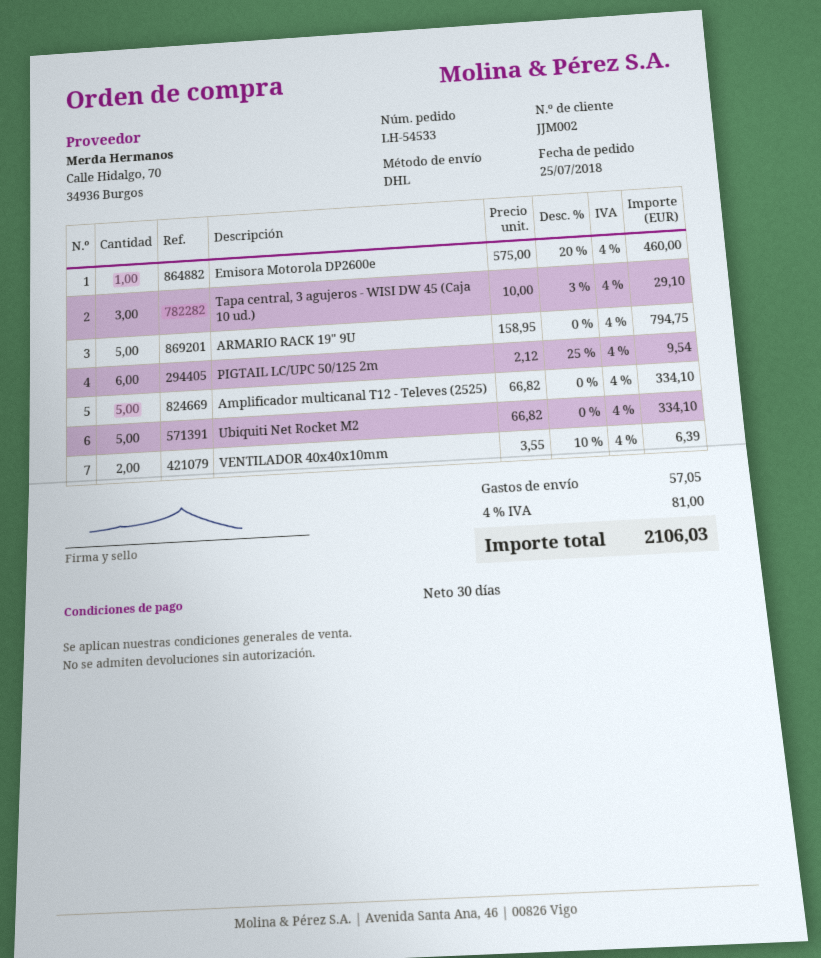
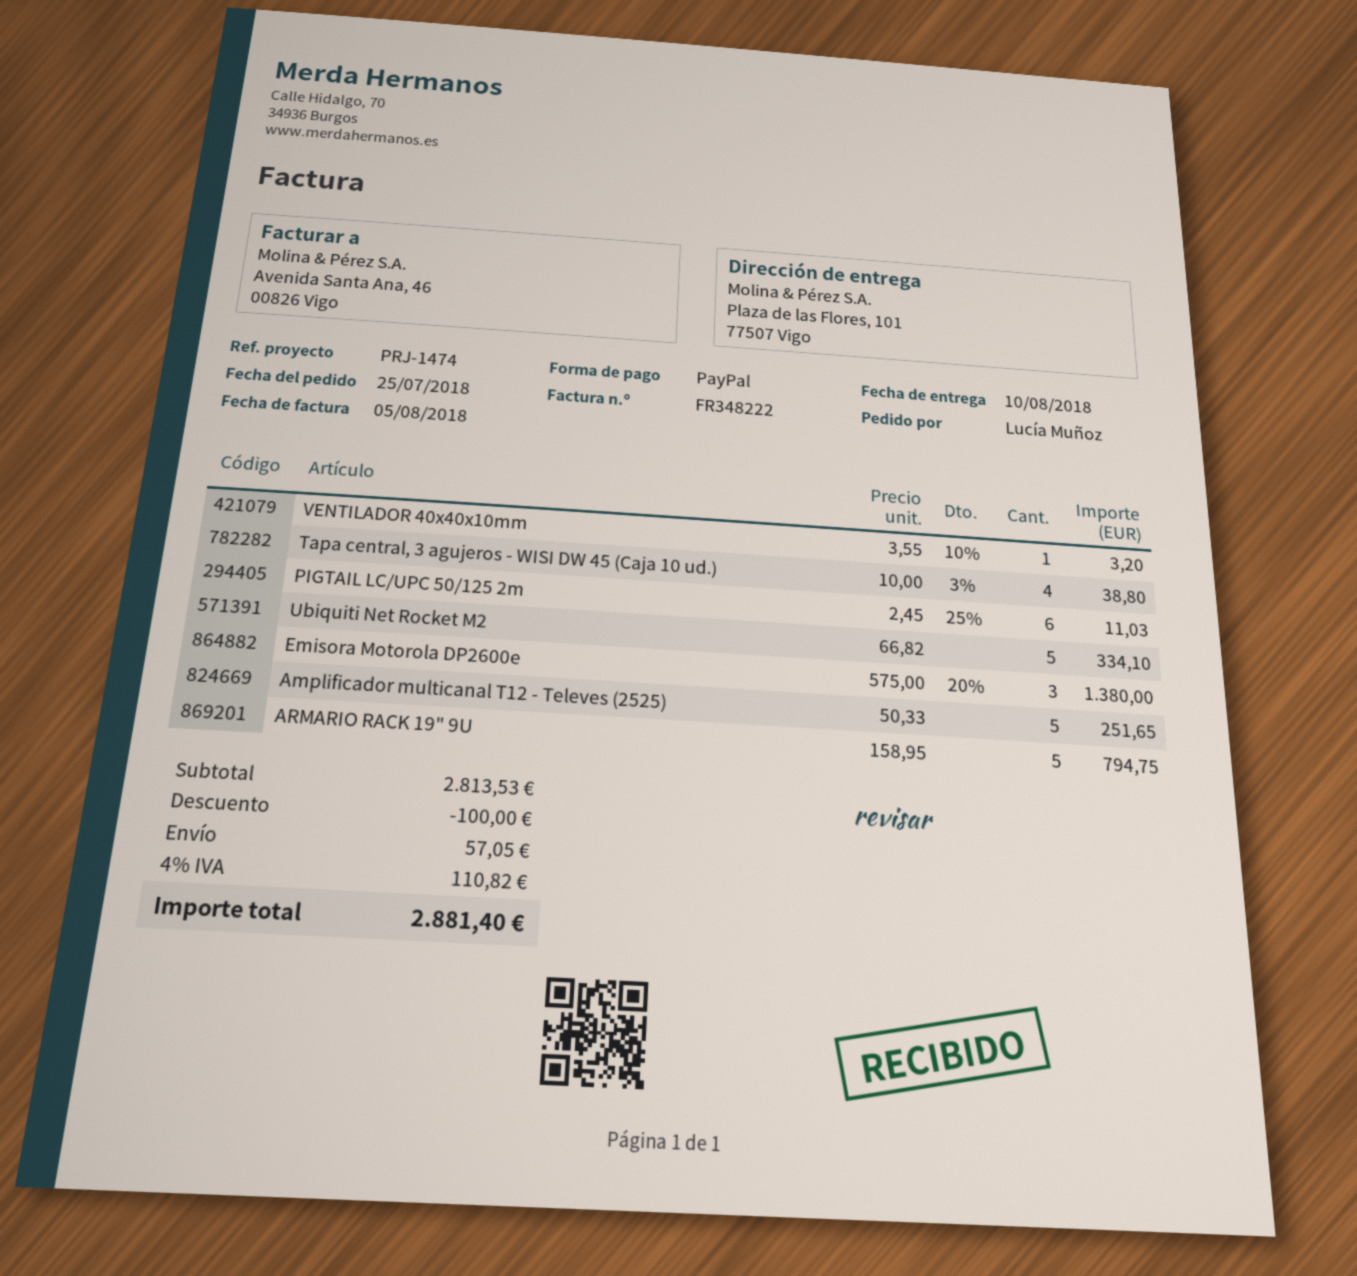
Emisora Motorola DP2600e: 1 x 575.00 - 20% = 460.00 -> 3 x 575.00 - 20% = 1380.00
Tapa central, 3 agujeros - WISI DW 45 (Caja 10 ud.): 3 x 10.00 - 3% = 29.10 -> 4 x 10.00 - 3% = 38.80
PIGTAIL LC/UPC 50/125 2m: 6 x 2.12 - 25% = 9.54 -> 6 x 2.45 - 25% = 11.03
Amplificador multicanal T12 - Televes (2525): 5 x 66.82 = 334.10 -> 5 x 50.33 = 251.65
VENTILADOR 40x40x10mm: 2 x 3.55 - 10% = 6.39 -> 1 x 3.55 - 10% = 3.20
discount: none -> 100.00
tax: 4% = 81.00 -> 4% = 110.82
total: 2106.03 -> 2881.40

